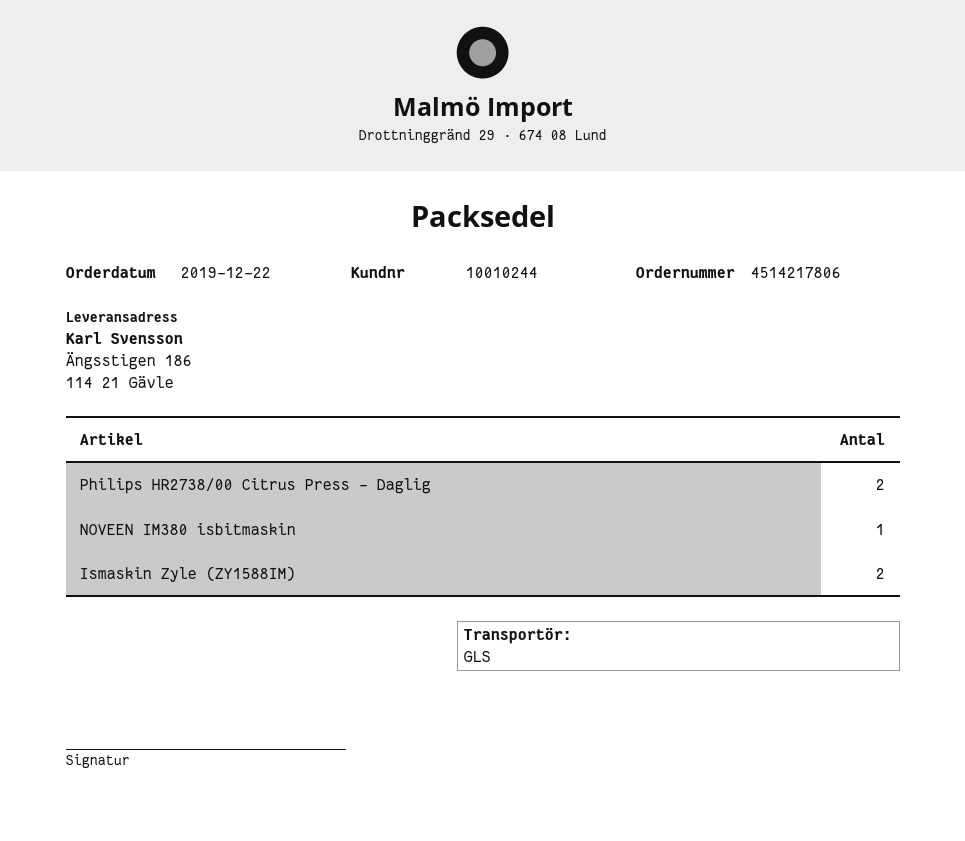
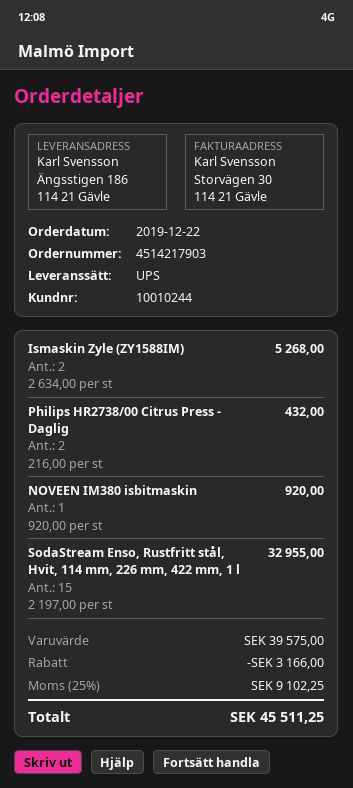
order number: 4514217806 -> 4514217903
shipping method: GLS -> UPS
SodaStream Enso, Rustfritt stål, Hvit, 114 mm, 226 mm, 422 mm, 1 l: none -> 15

